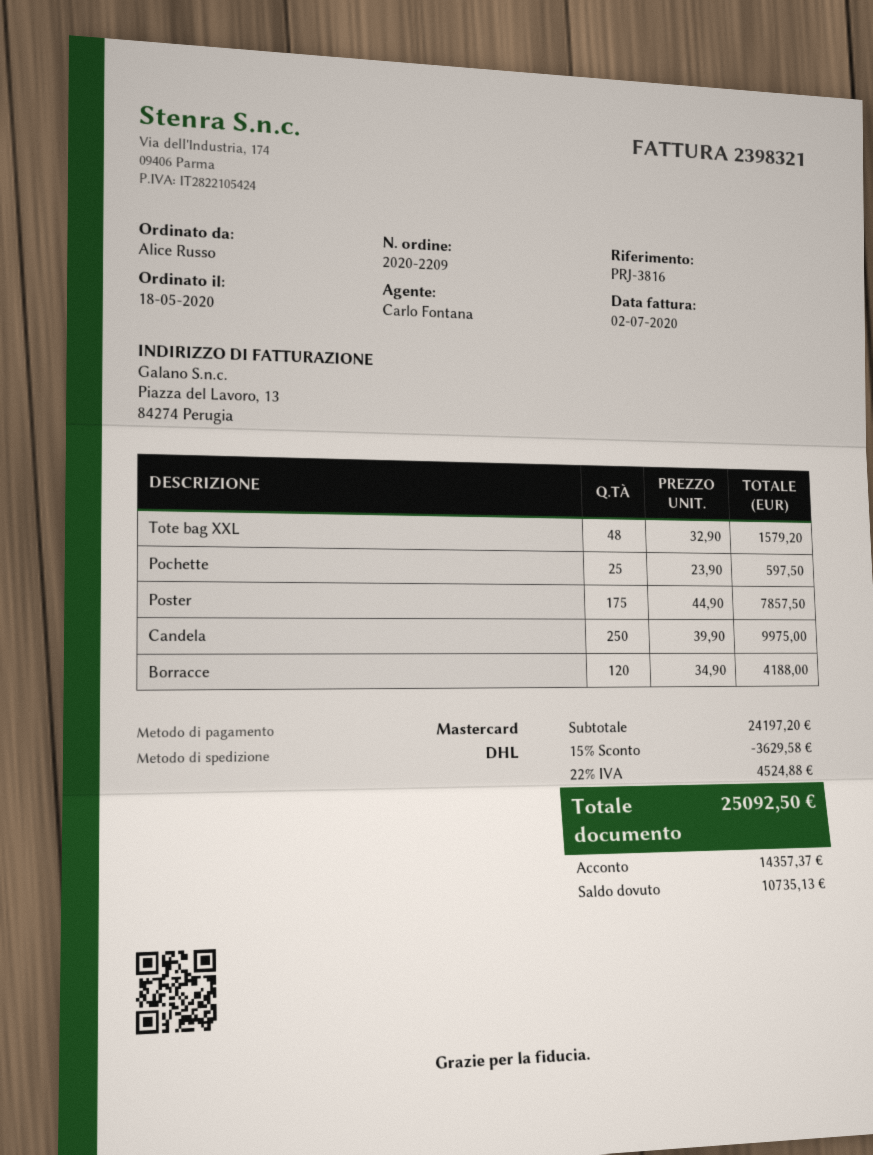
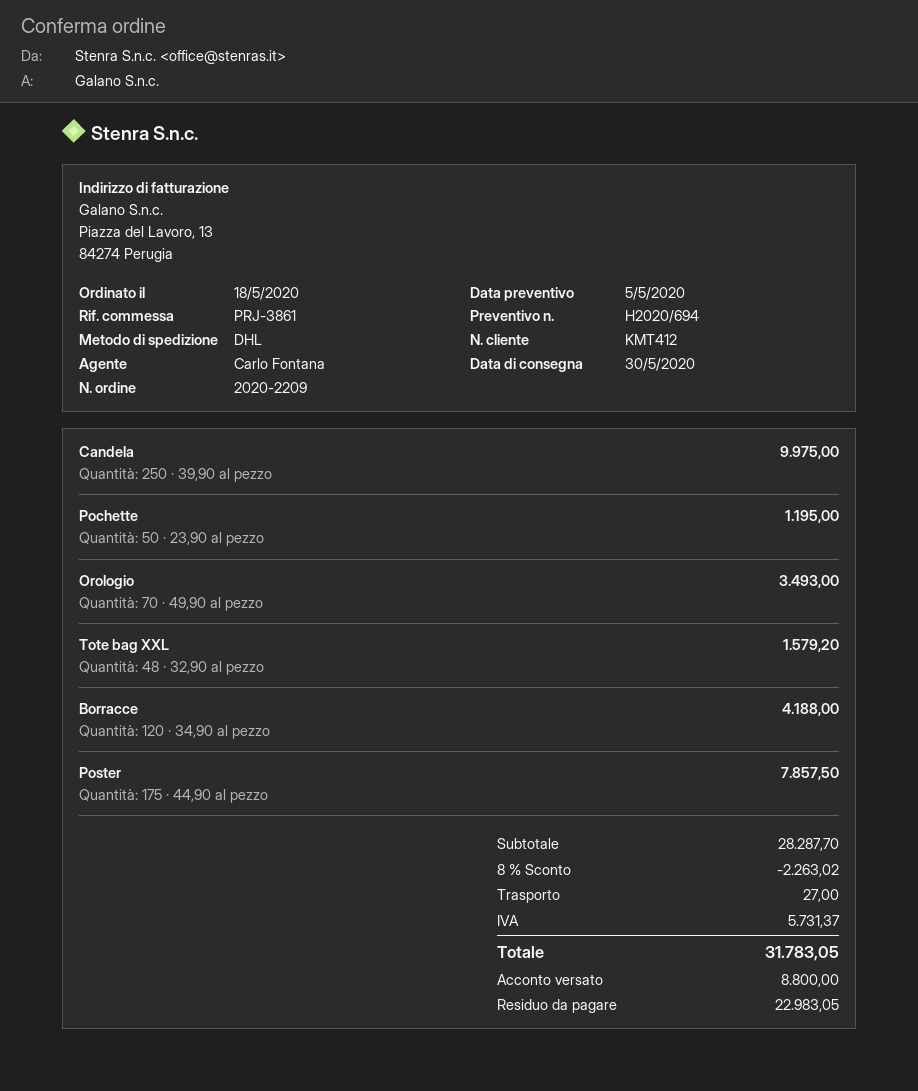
reference: PRJ-3816 -> PRJ-3861
Pochette: 25 x 23.90 = 597.50 -> 50 x 23.90 = 1195.00
Orologio: none -> 70 x 49.90 = 3493.00
subtotal: 24197.20 -> 28287.70
discount: 15% = 3629.58 -> 8% = 2263.02
shipping: none -> 27.00
tax: 4524.88 -> 5731.37
total: 25092.50 -> 31783.05
deposit: 14357.37 -> 8800.00
balance: 10735.13 -> 22983.05

